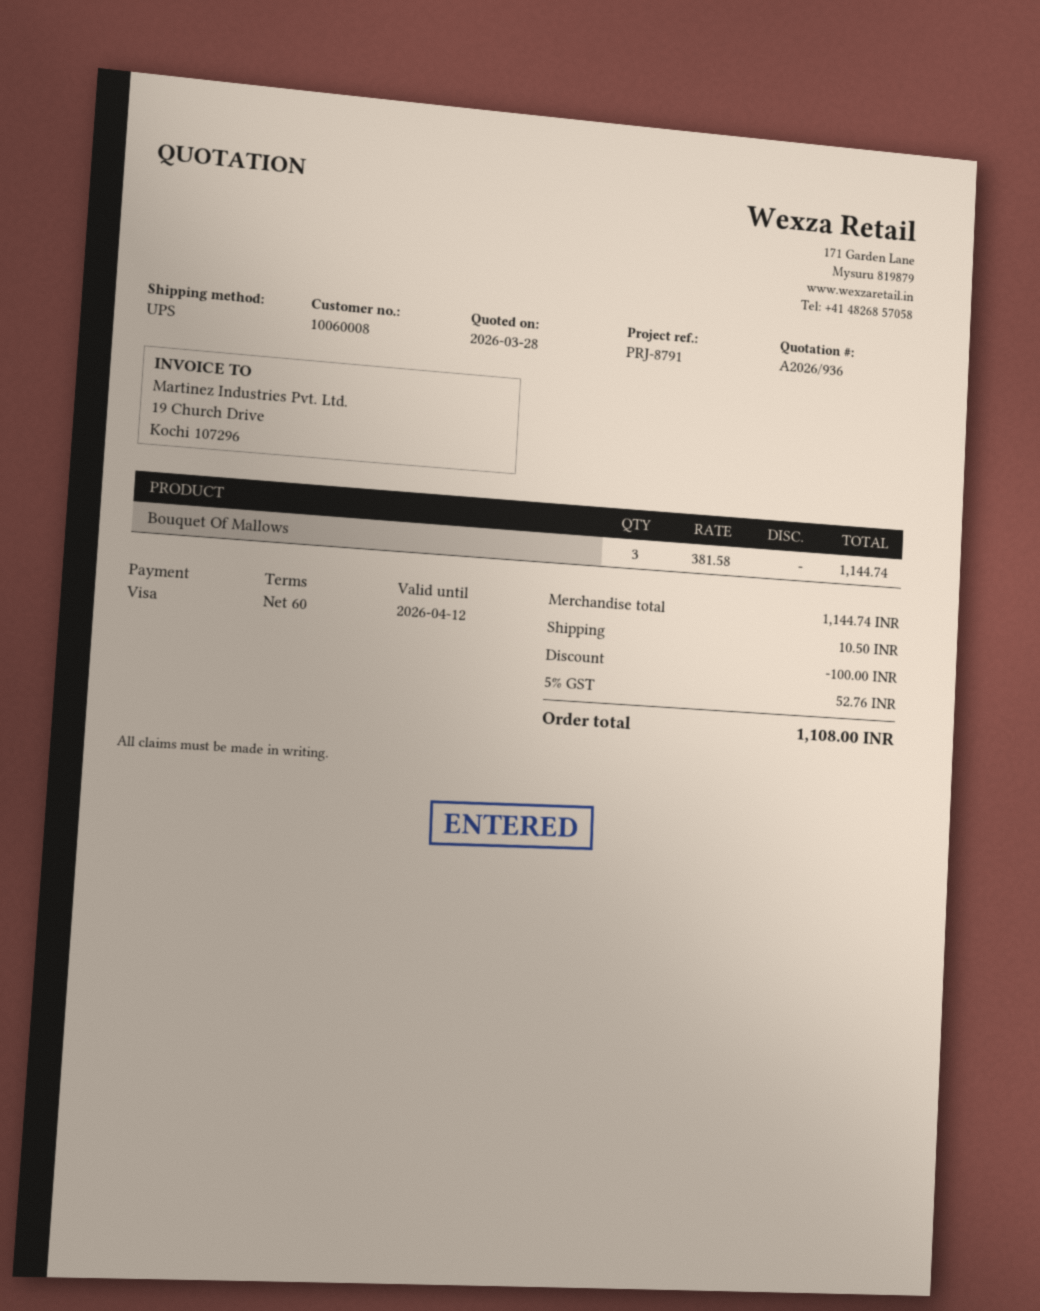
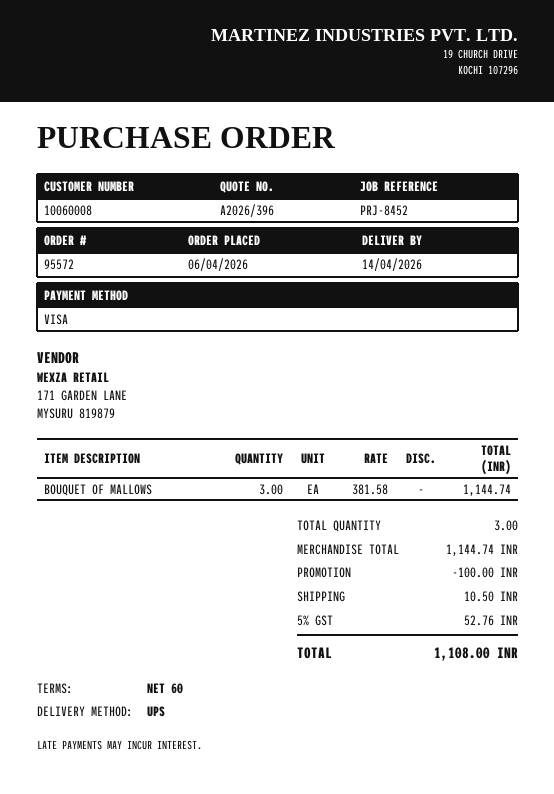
quote number: A2026/936 -> A2026/396
reference: PRJ-8791 -> PRJ-8452

